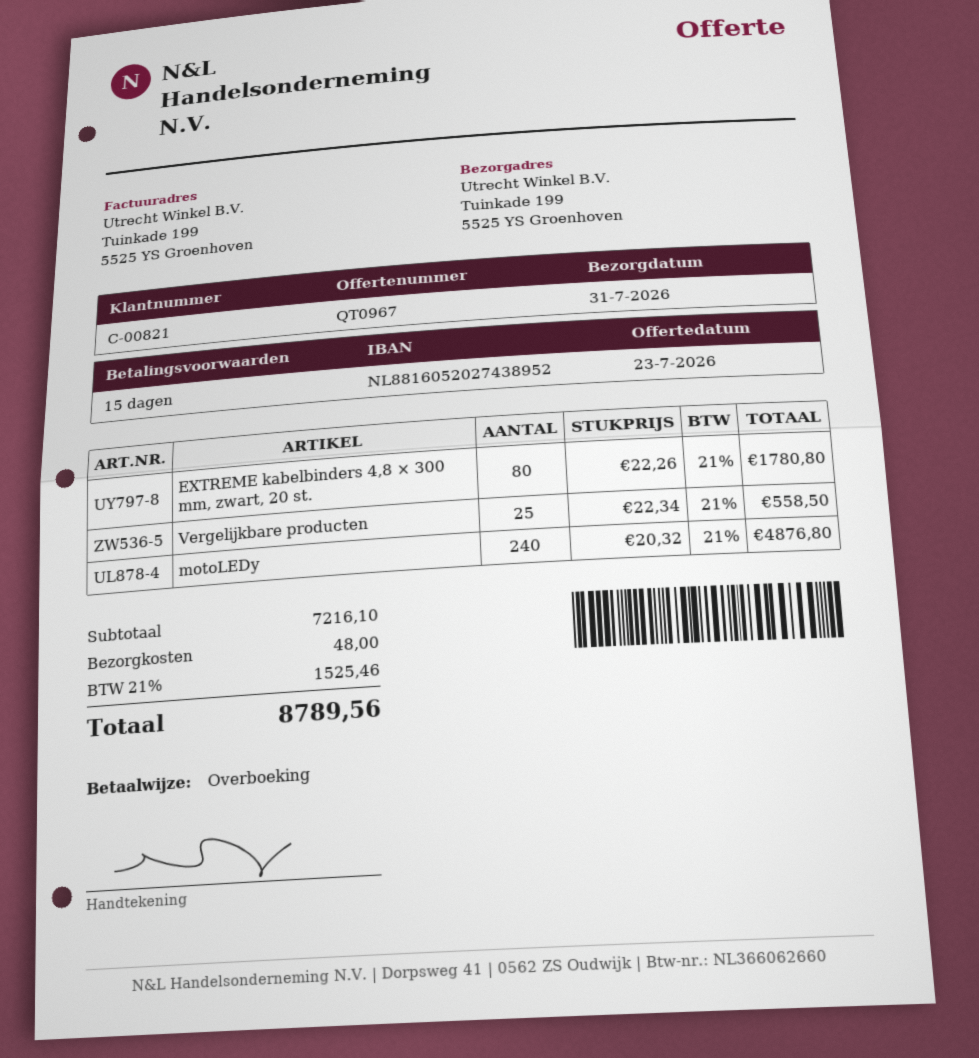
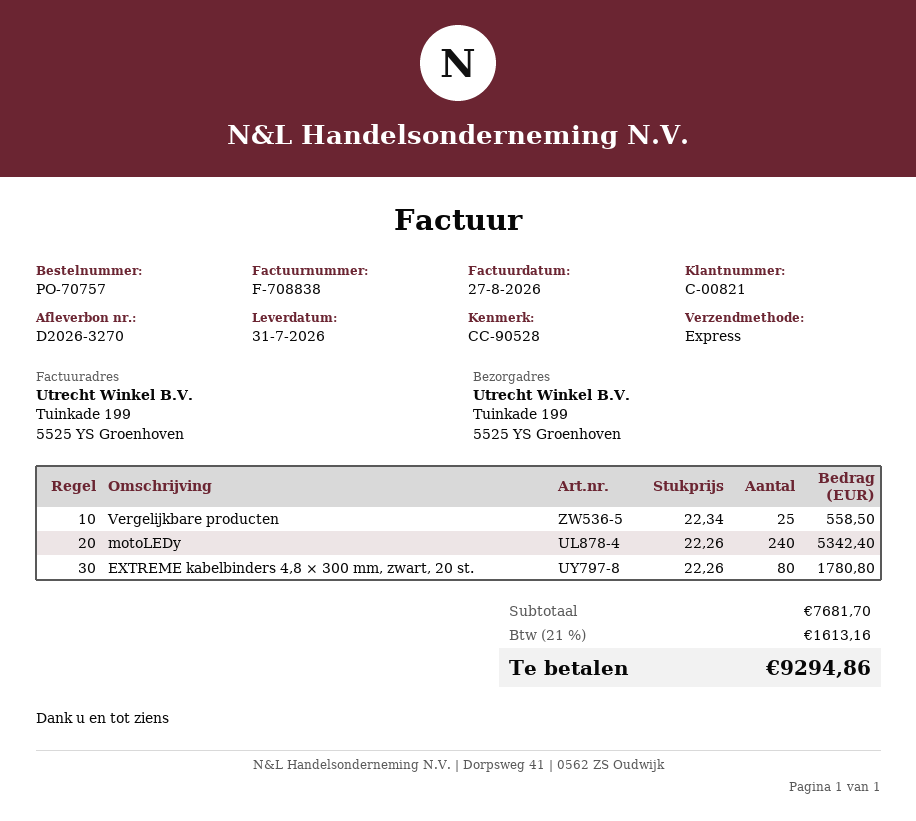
motoLEDy: 240 x 20.32 = 4876.80 -> 240 x 22.26 = 5342.40
subtotal: 7216.10 -> 7681.70
shipping: 48.00 -> none
tax: 21% = 1525.46 -> 21% = 1613.16
total: 8789.56 -> 9294.86

